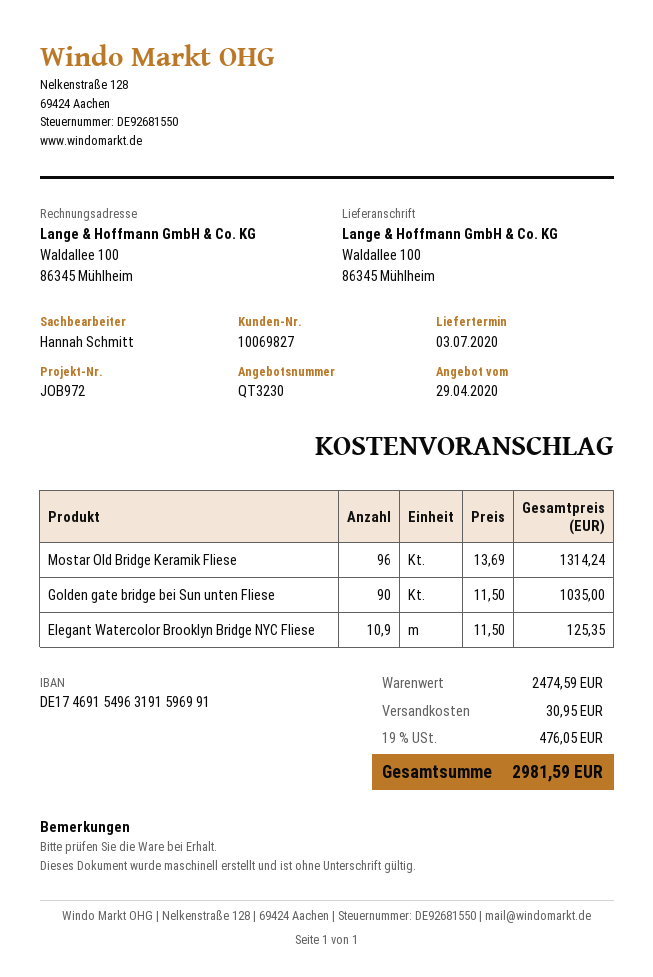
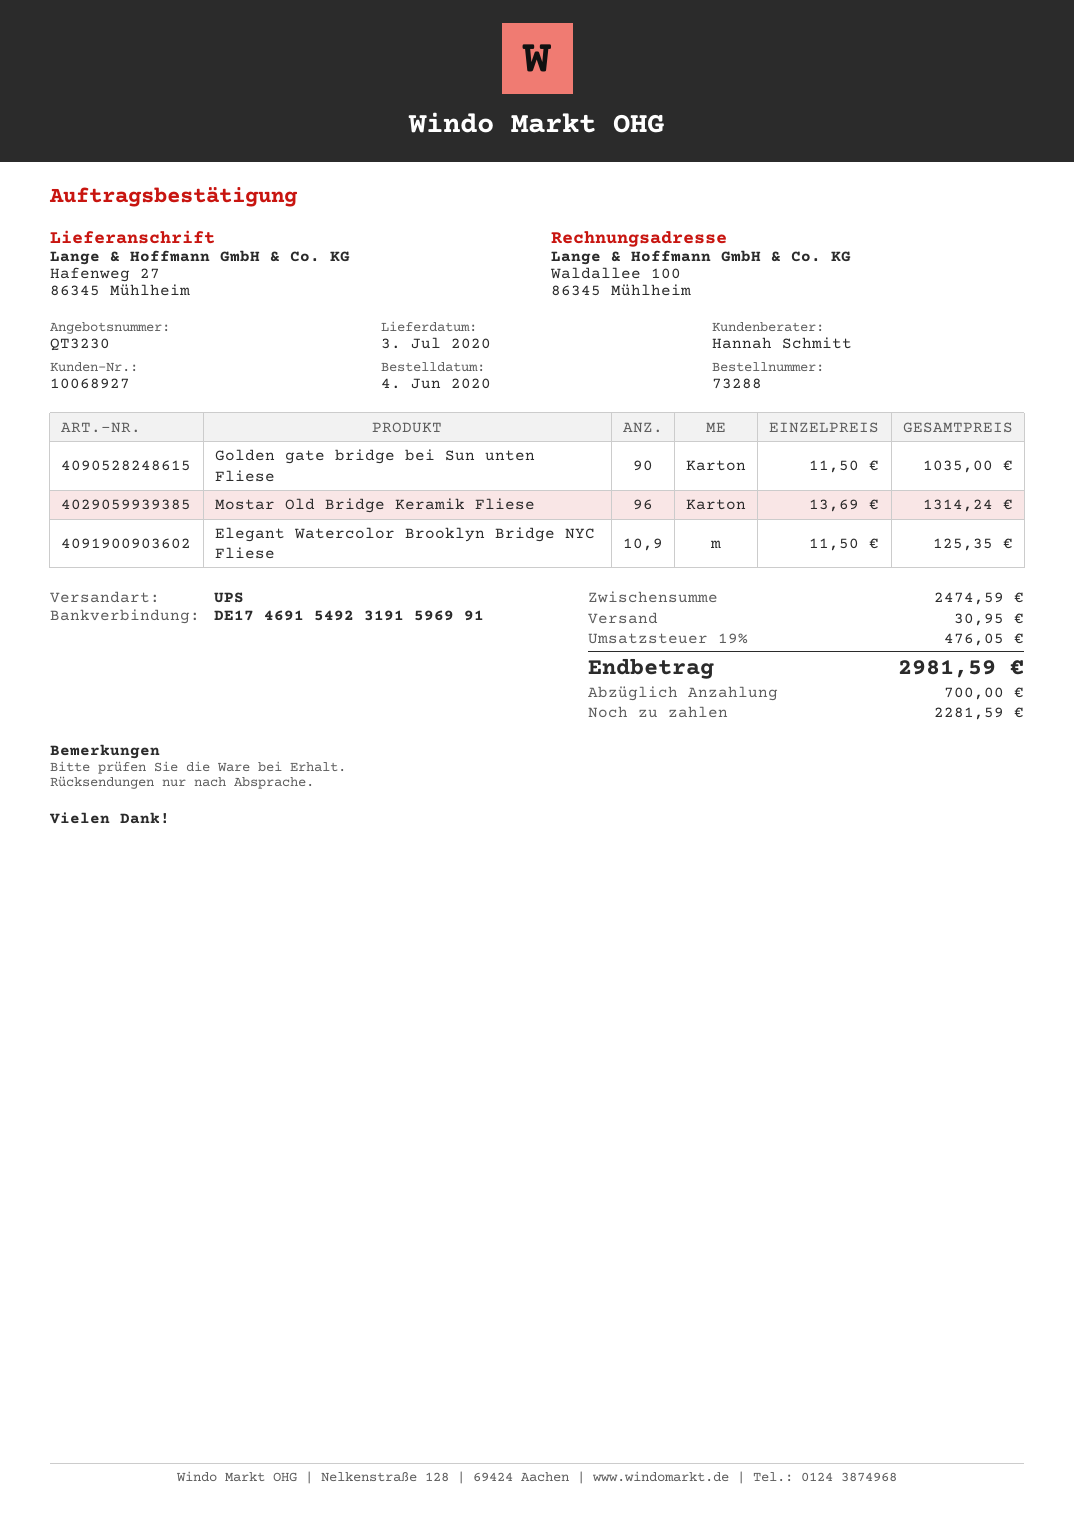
customer number: 10069827 -> 10068927
bank account: DE17469154963191596991 -> DE17469154923191596991
ship to: Waldallee 100, 86345 Mühlheim -> Hafenweg 27, 86345 Mühlheim

